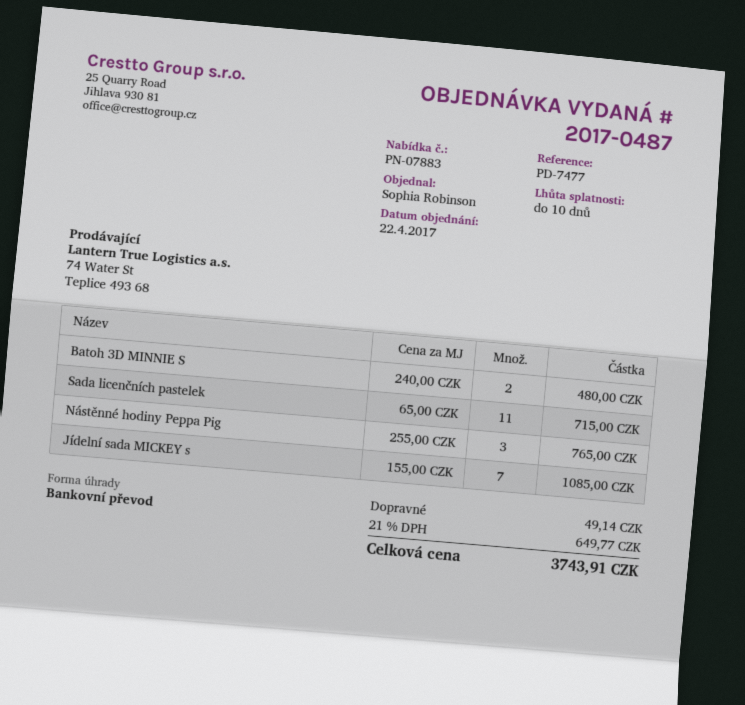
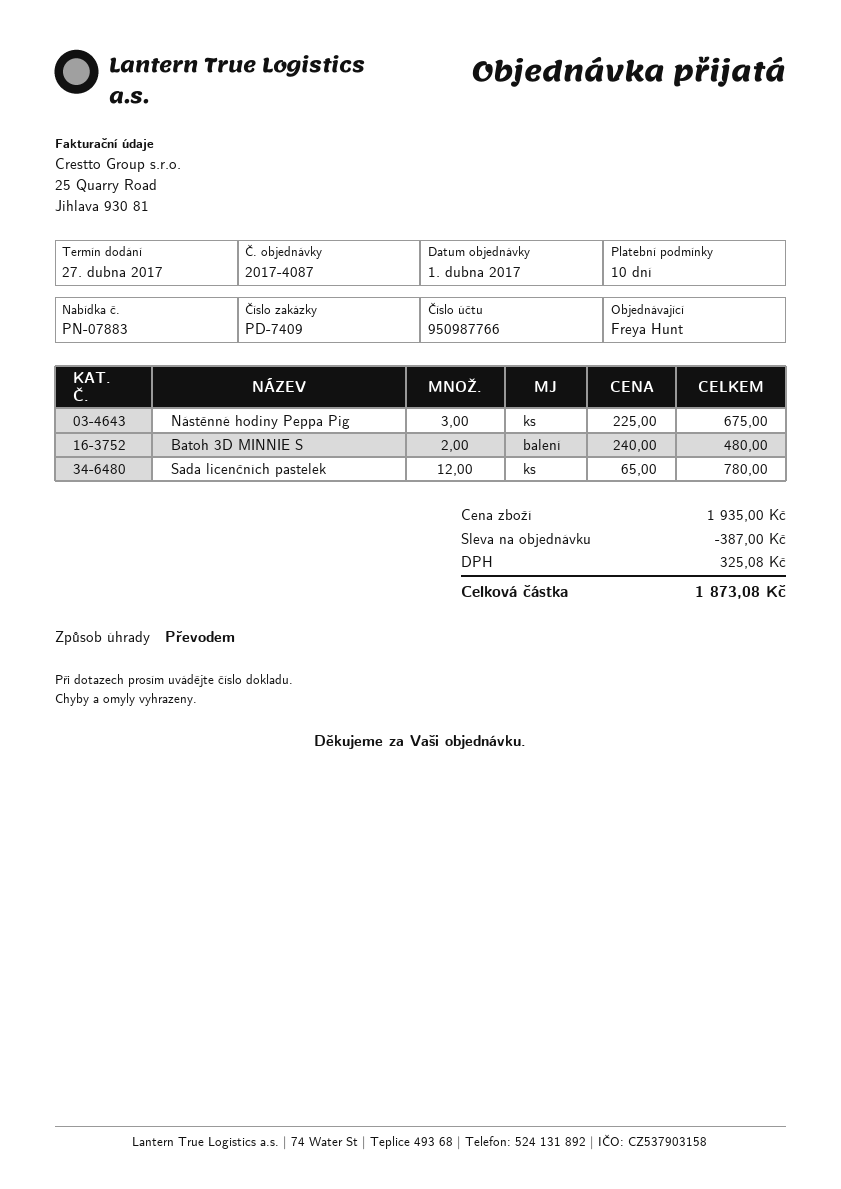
order number: 2017-0487 -> 2017-4087
order date: 2017-04-22 -> 2017-04-01
reference: PD-7477 -> PD-7409
ordered by: Sophia Robinson -> Freya Hunt
Sada licenčních pastelek: 11 x 65.00 = 715.00 -> 12 x 65.00 = 780.00
Nástěnné hodiny Peppa Pig: 3 x 255.00 = 765.00 -> 3 x 225.00 = 675.00
Jídelní sada MICKEY s: 7 x 155.00 = 1085.00 -> none
discount: none -> 387.00
shipping: 49.14 -> none
tax: 649.77 -> 325.08
total: 3743.91 -> 1873.08

